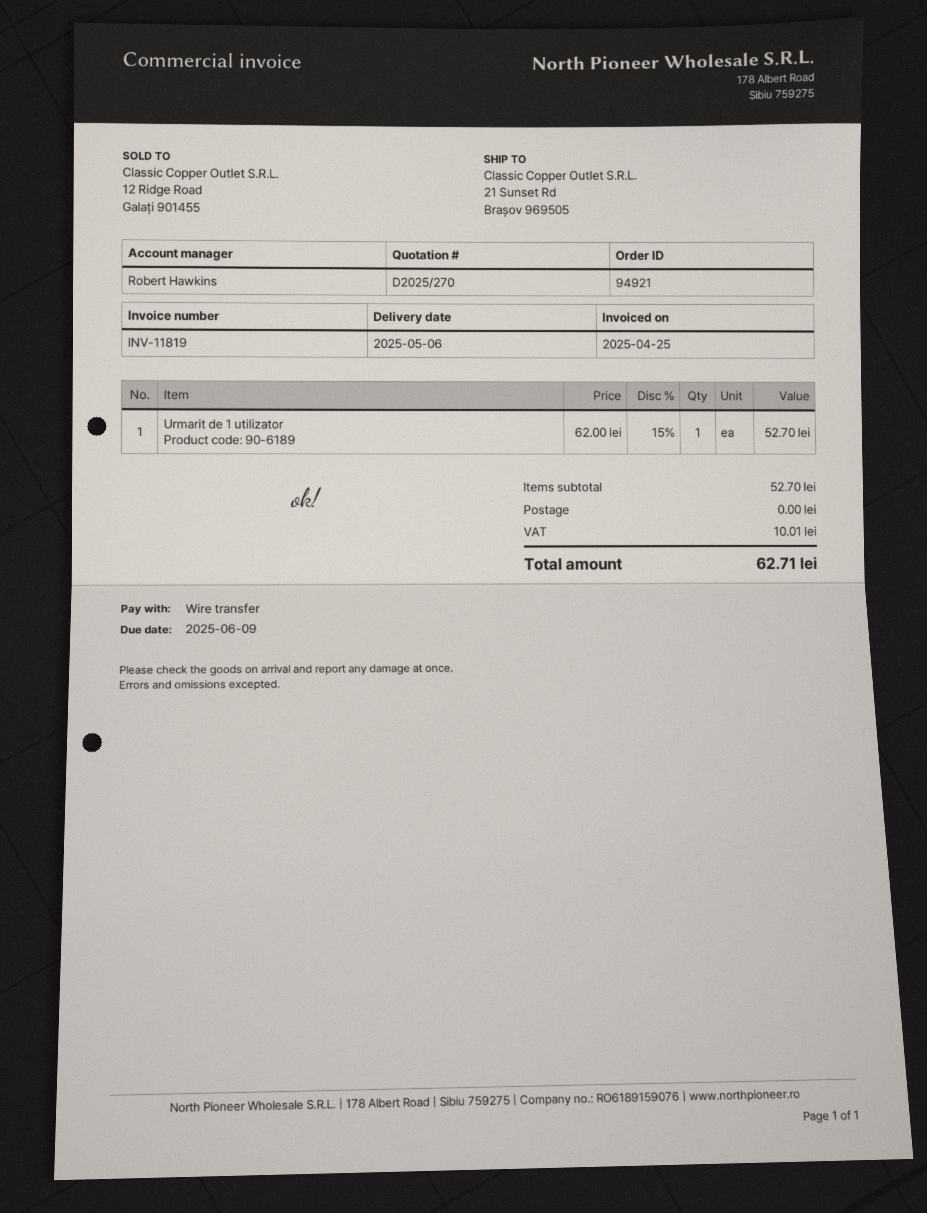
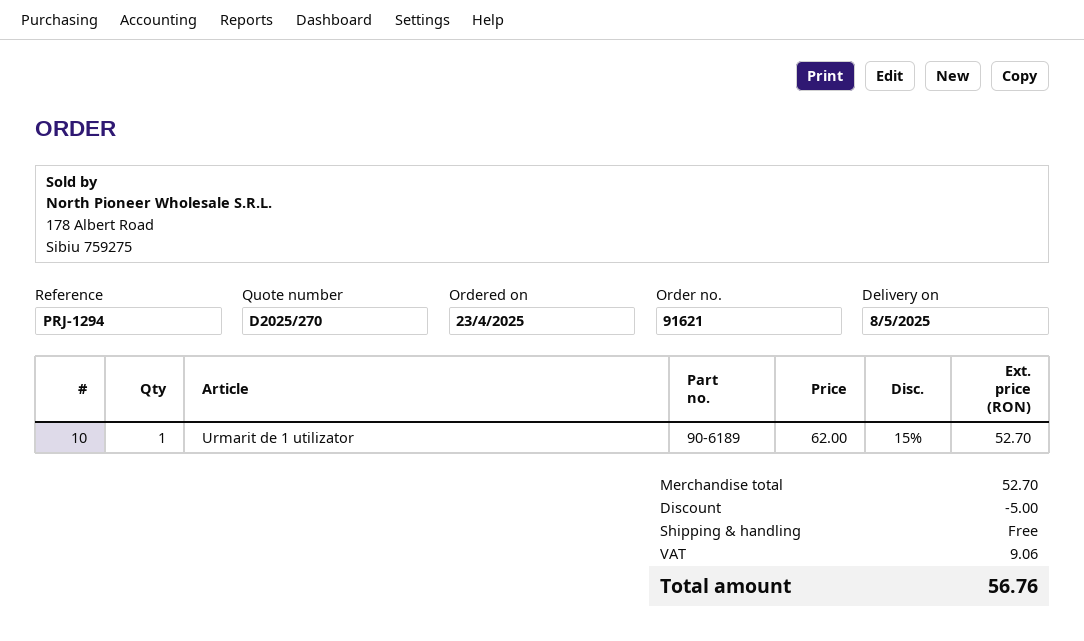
order number: 94921 -> 91621
delivery date: 2025-05-06 -> 2025-05-08
discount: none -> 5.00
tax: 10.01 -> 9.06
total: 62.71 -> 56.76

